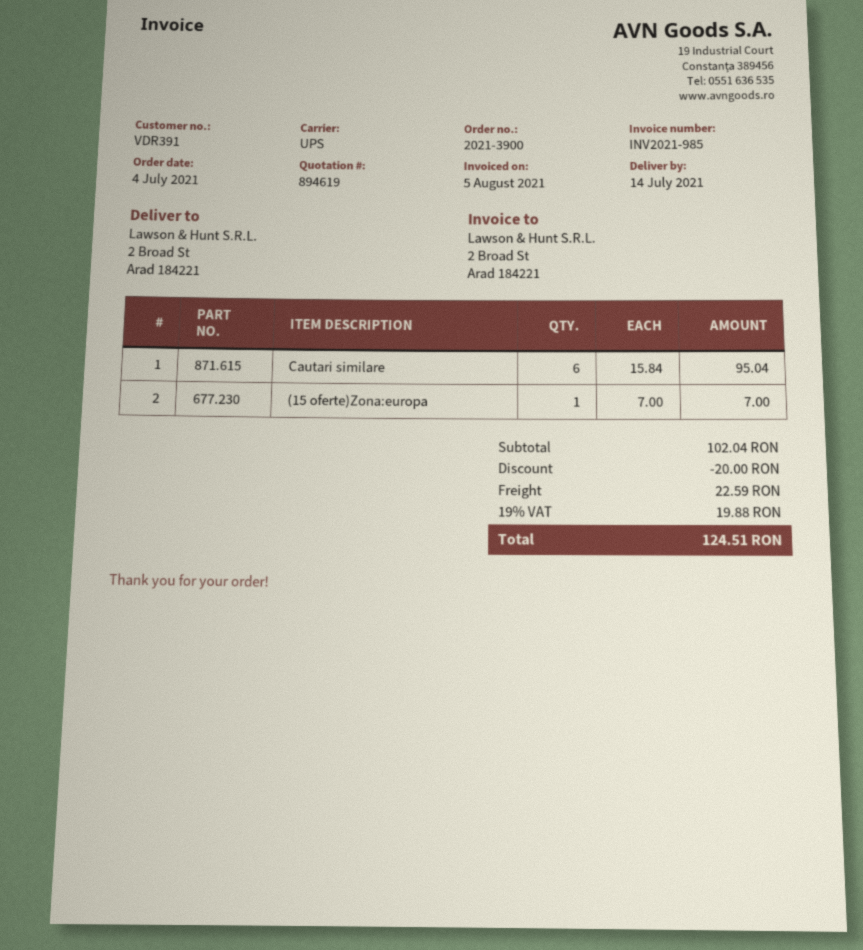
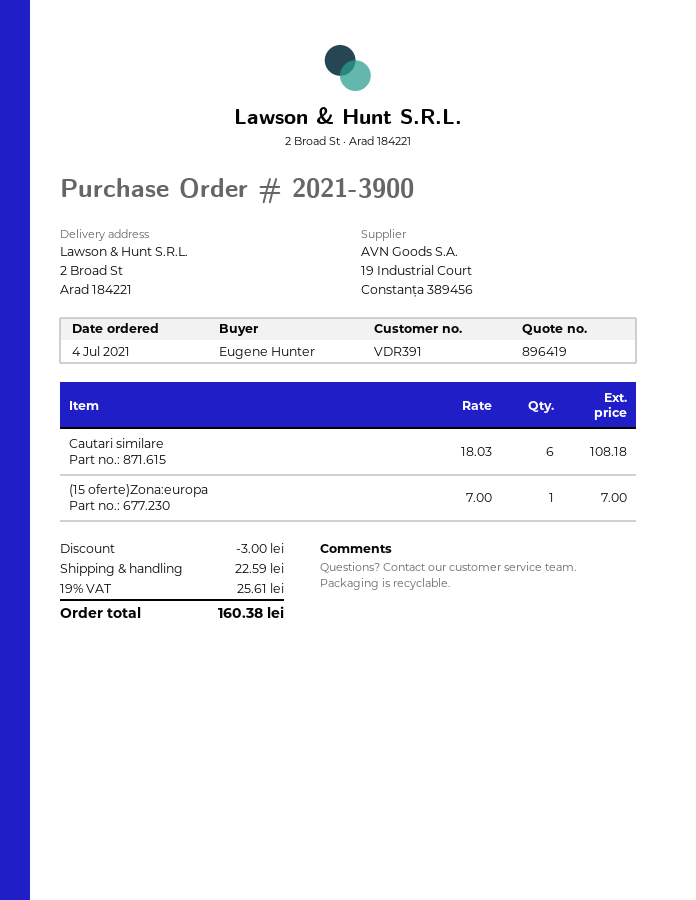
quote number: 894619 -> 896419
Cautari similare: 6 x 15.84 = 95.04 -> 6 x 18.03 = 108.18
discount: 20.00 -> 3.00
tax: 19% = 19.88 -> 19% = 25.61
total: 124.51 -> 160.38

